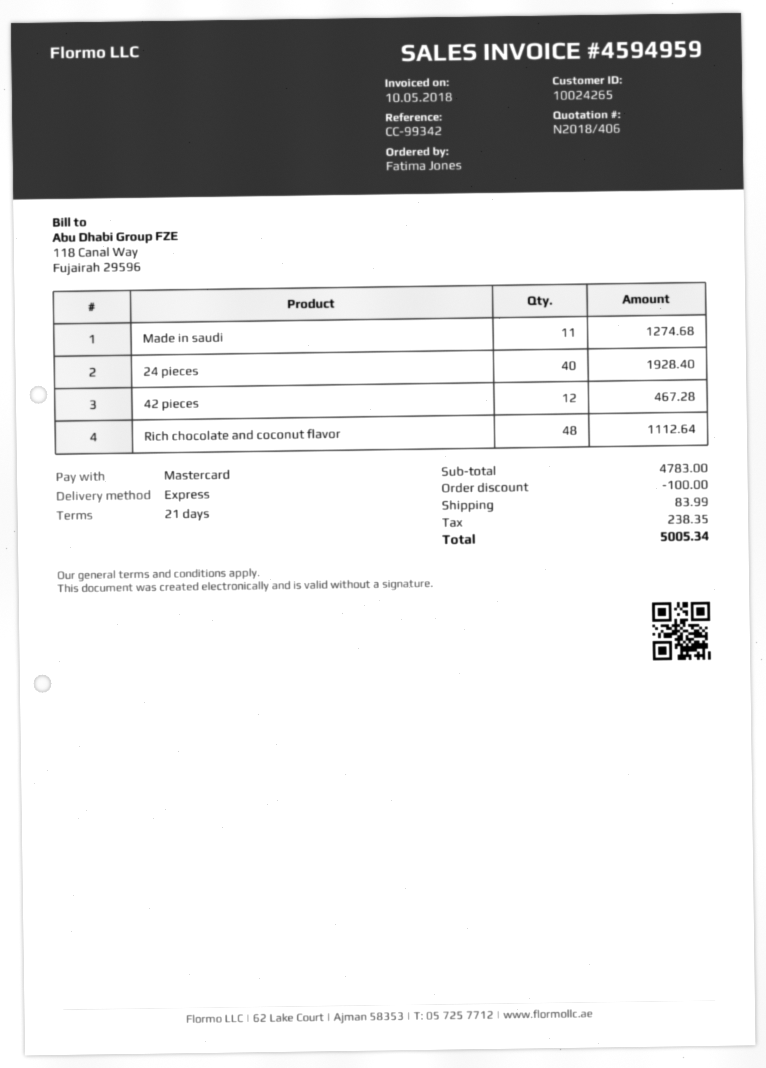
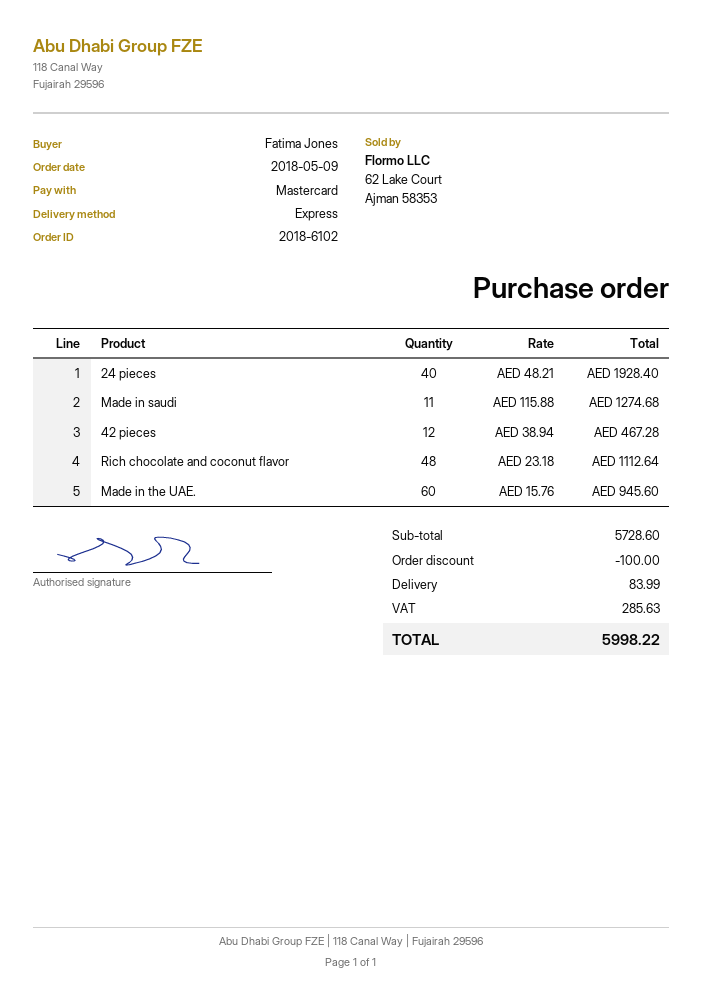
Made in the UAE.: none -> 60 for 945.60
subtotal: 4783.00 -> 5728.60
tax: 238.35 -> 285.63
total: 5005.34 -> 5998.22

